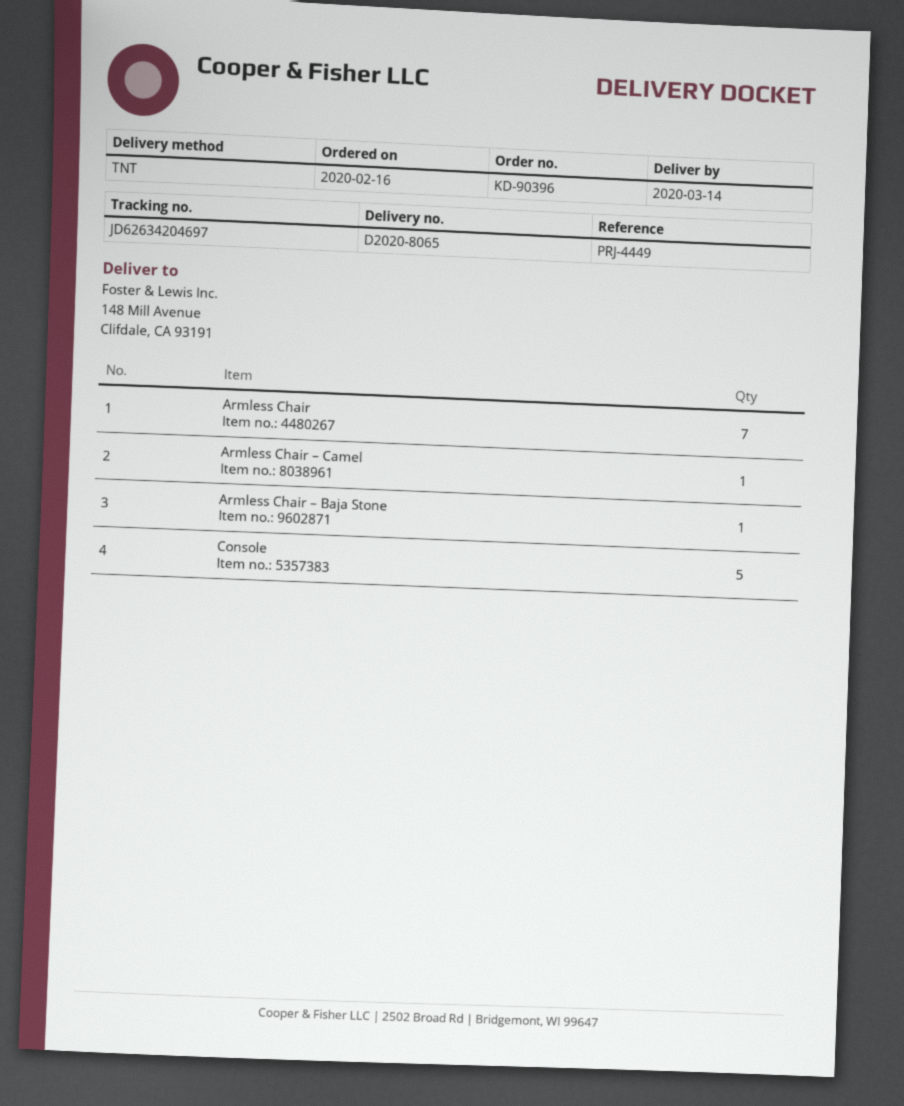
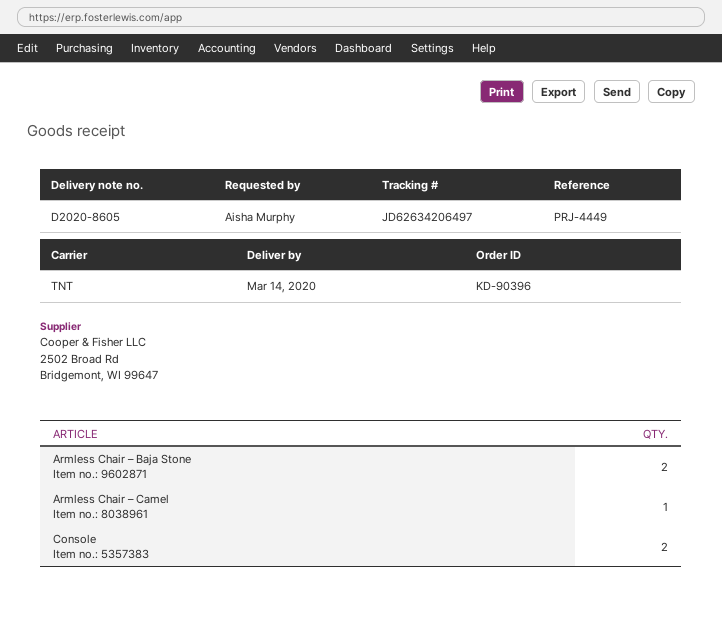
delivery note number: D2020-8065 -> D2020-8605
tracking number: JD62634204697 -> JD62634206497
Armless Chair: 7 -> none
Armless Chair – Baja Stone: 1 -> 2
Console: 5 -> 2

